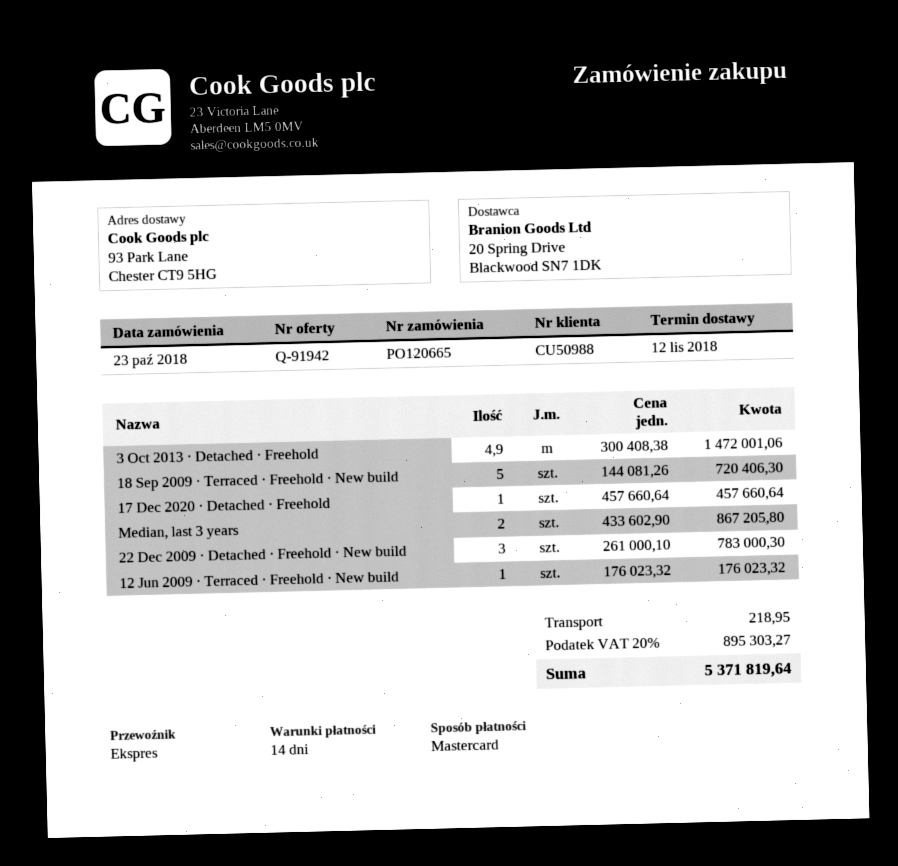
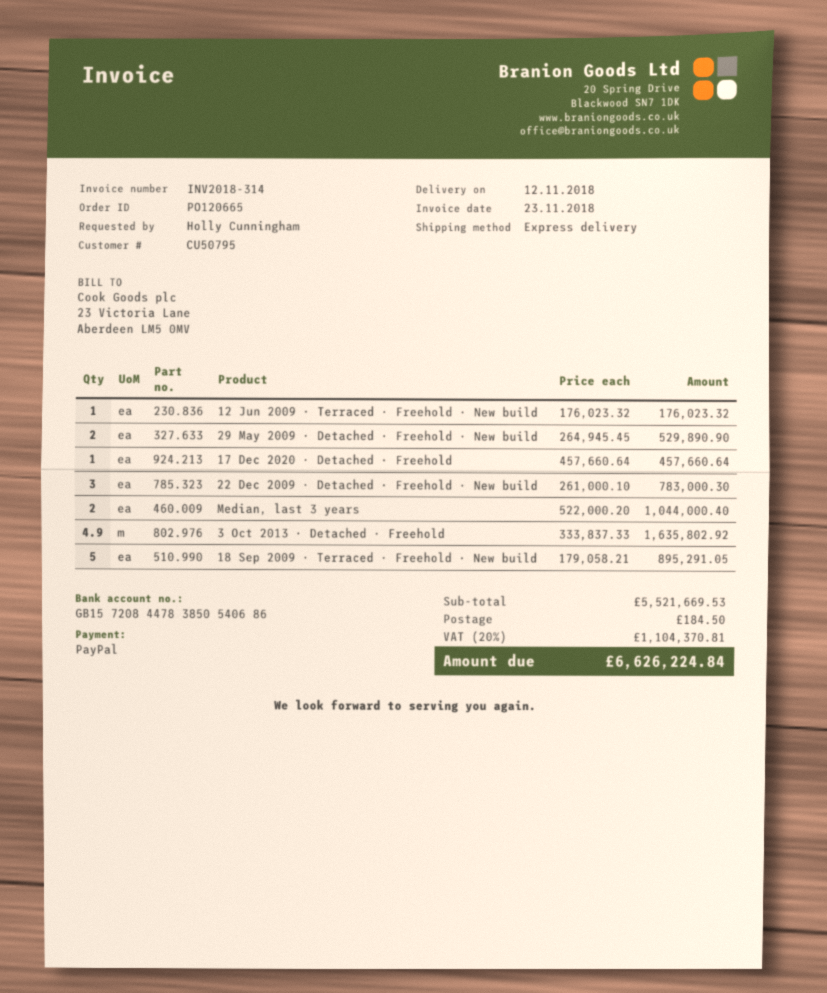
customer number: CU50988 -> CU50795
payment method: Mastercard -> PayPal
3 Oct 2013 · Detached · Freehold: 4.9 x 300408.38 = 1472001.06 -> 4.9 x 333837.33 = 1635802.92
18 Sep 2009 · Terraced · Freehold · New build: 5 x 144081.26 = 720406.30 -> 5 x 179058.21 = 895291.05
Median, last 3 years: 2 x 433602.90 = 867205.80 -> 2 x 522000.20 = 1044000.40
29 May 2009 · Detached · Freehold · New build: none -> 2 x 264945.45 = 529890.90
shipping: 218.95 -> 184.50
tax: 20% = 895303.27 -> 20% = 1104370.81
total: 5371819.64 -> 6626224.84

